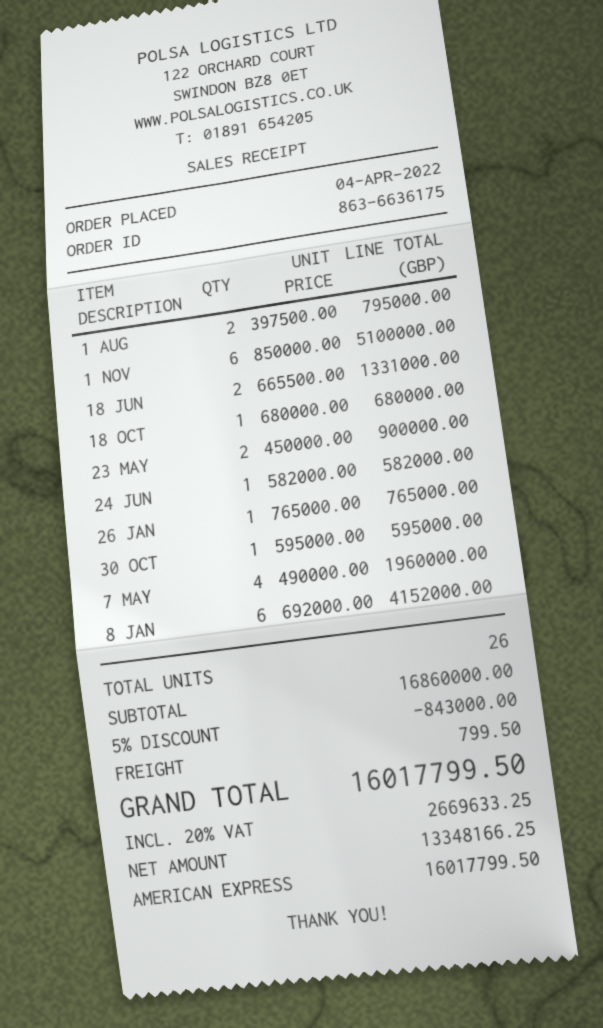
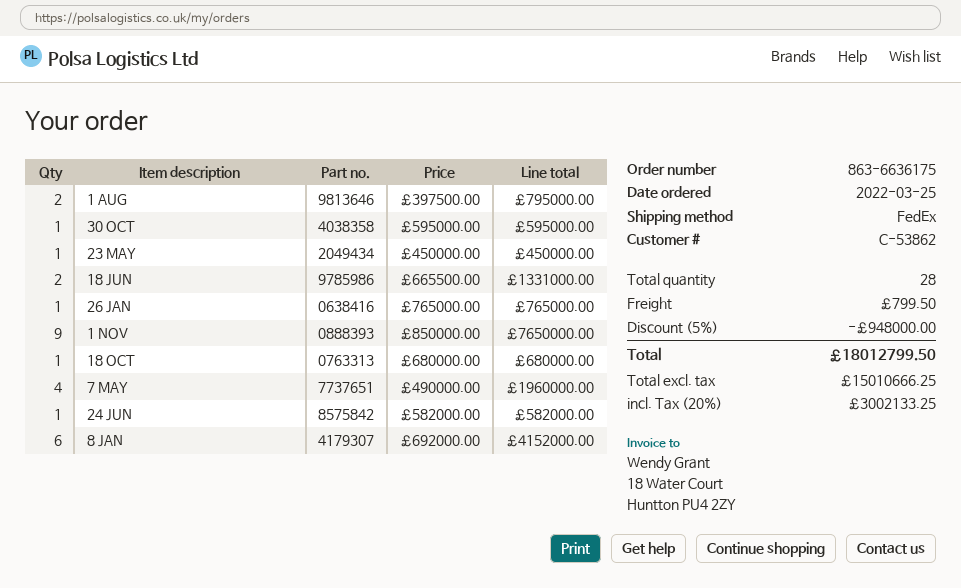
order date: 2022-04-04 -> 2022-03-25
1 NOV: 6 x 850000.00 = 5100000.00 -> 9 x 850000.00 = 7650000.00
23 MAY: 2 x 450000.00 = 900000.00 -> 1 x 450000.00 = 450000.00
total quantity: 26 -> 28
discount: 5% = 843000.00 -> 5% = 948000.00
net: 13348166.25 -> 15010666.25
tax: 20% = 2669633.25 -> 20% = 3002133.25
total: 16017799.50 -> 18012799.50

